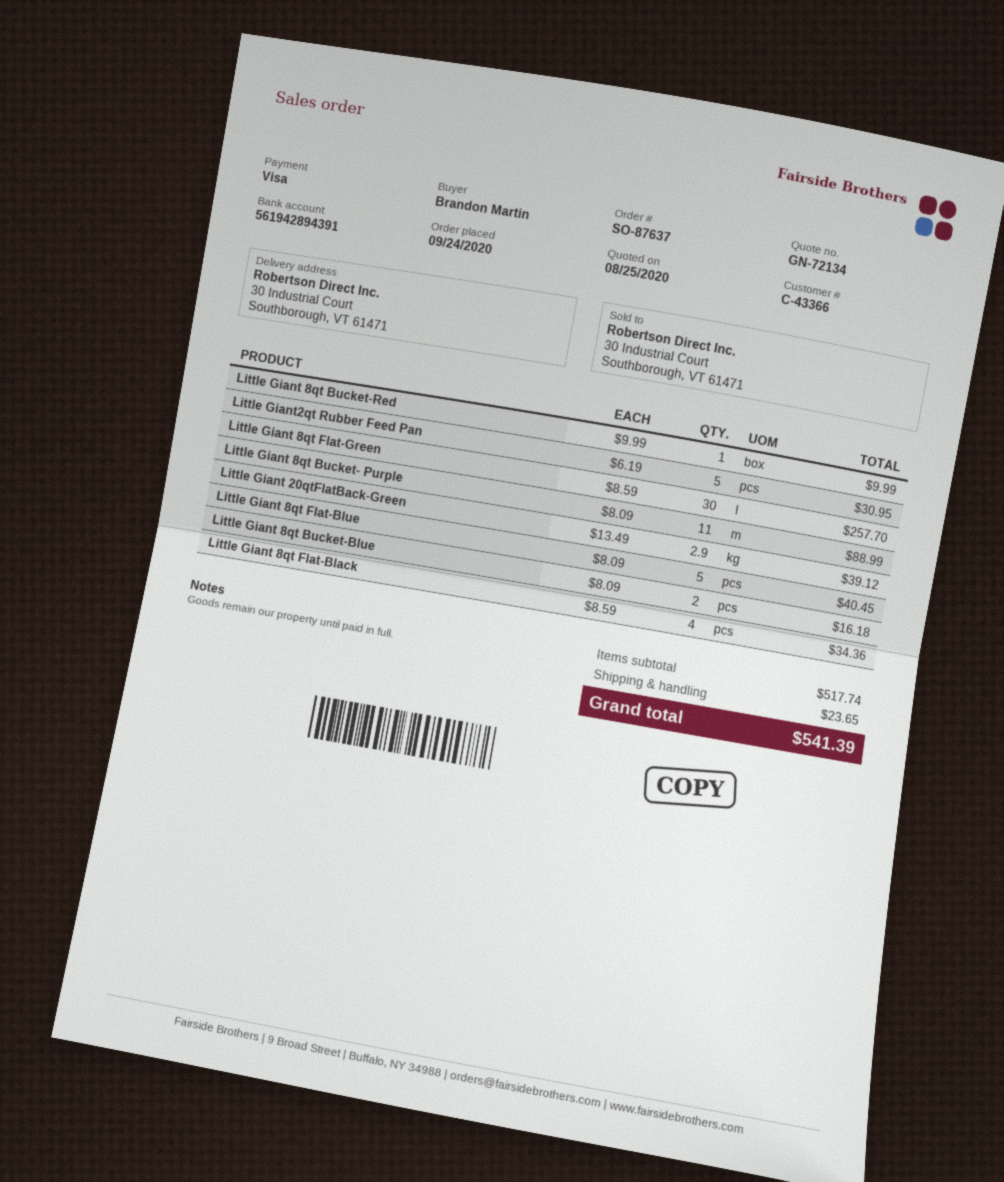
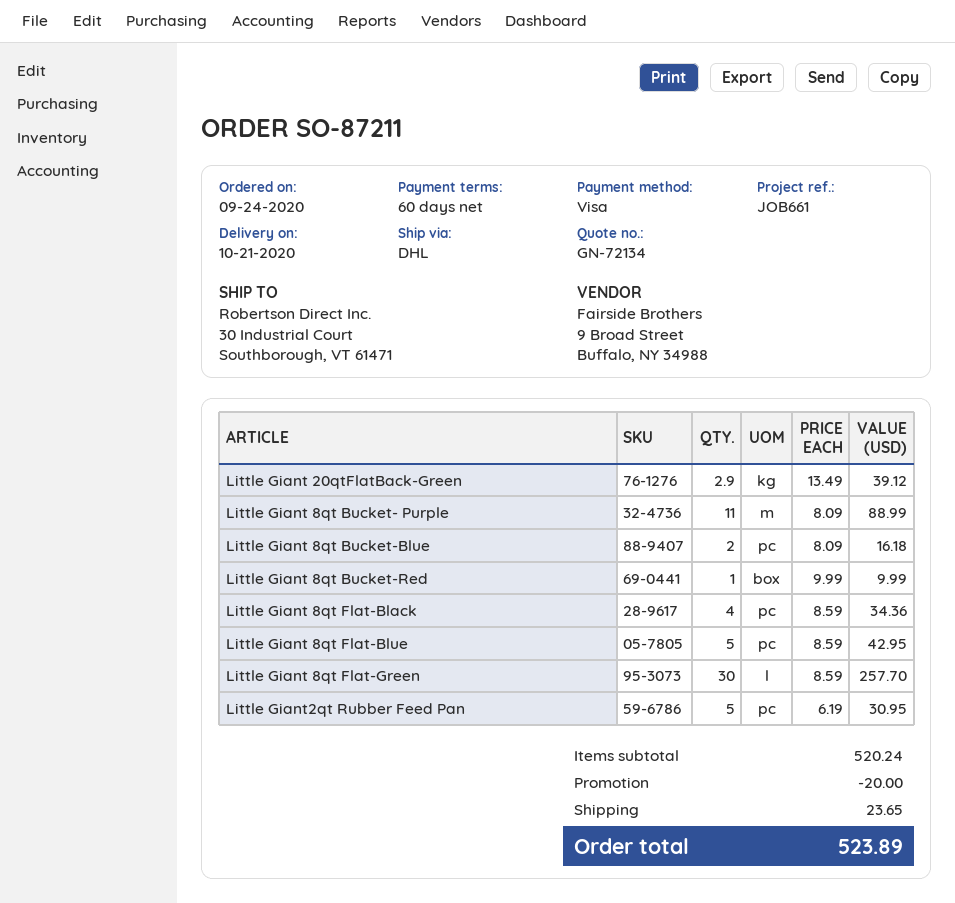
order number: SO-87637 -> SO-87211
Little Giant 8qt Flat-Blue: 5 x 8.09 = 40.45 -> 5 x 8.59 = 42.95
subtotal: 517.74 -> 520.24
discount: none -> 20.00
total: 541.39 -> 523.89

